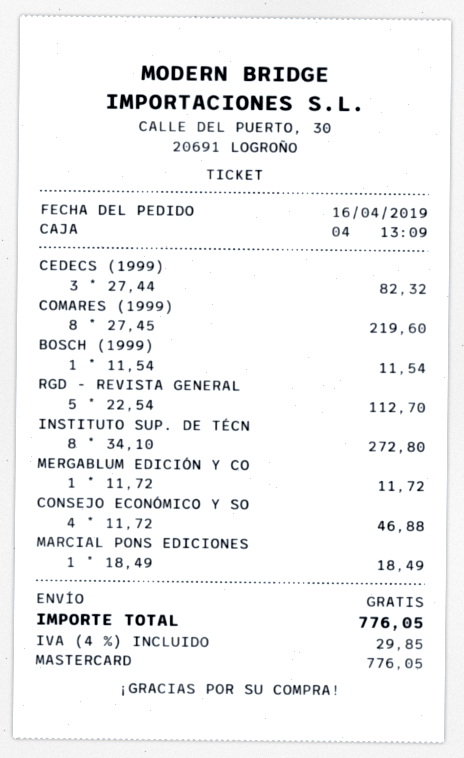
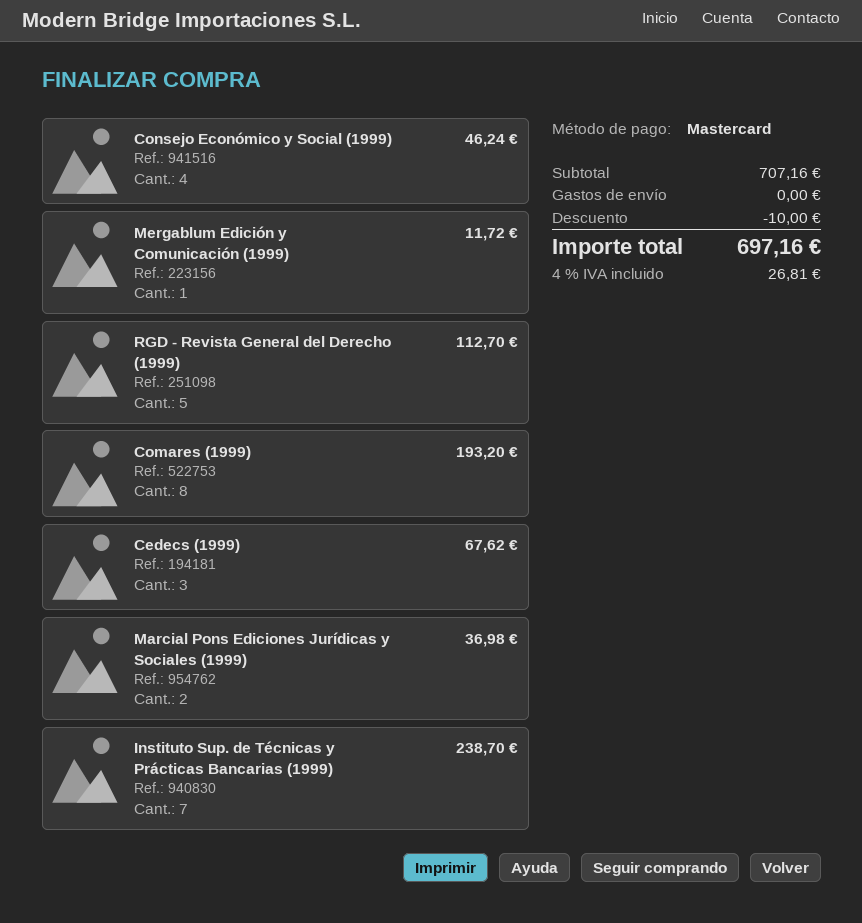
CEDECS (1999): 3 for 82.32 -> 3 for 67.62
COMARES (1999): 8 for 219.60 -> 8 for 193.20
BOSCH (1999): 1 for 11.54 -> none
INSTITUTO SUP. DE TÉCN: 8 for 272.80 -> 7 for 238.70
CONSEJO ECONÓMICO Y SO: 4 for 46.88 -> 4 for 46.24
MARCIAL PONS EDICIONES: 1 for 18.49 -> 2 for 36.98
discount: none -> 10.00
tax: 4% = 29.85 -> 4% = 26.81
total: 776.05 -> 697.16

